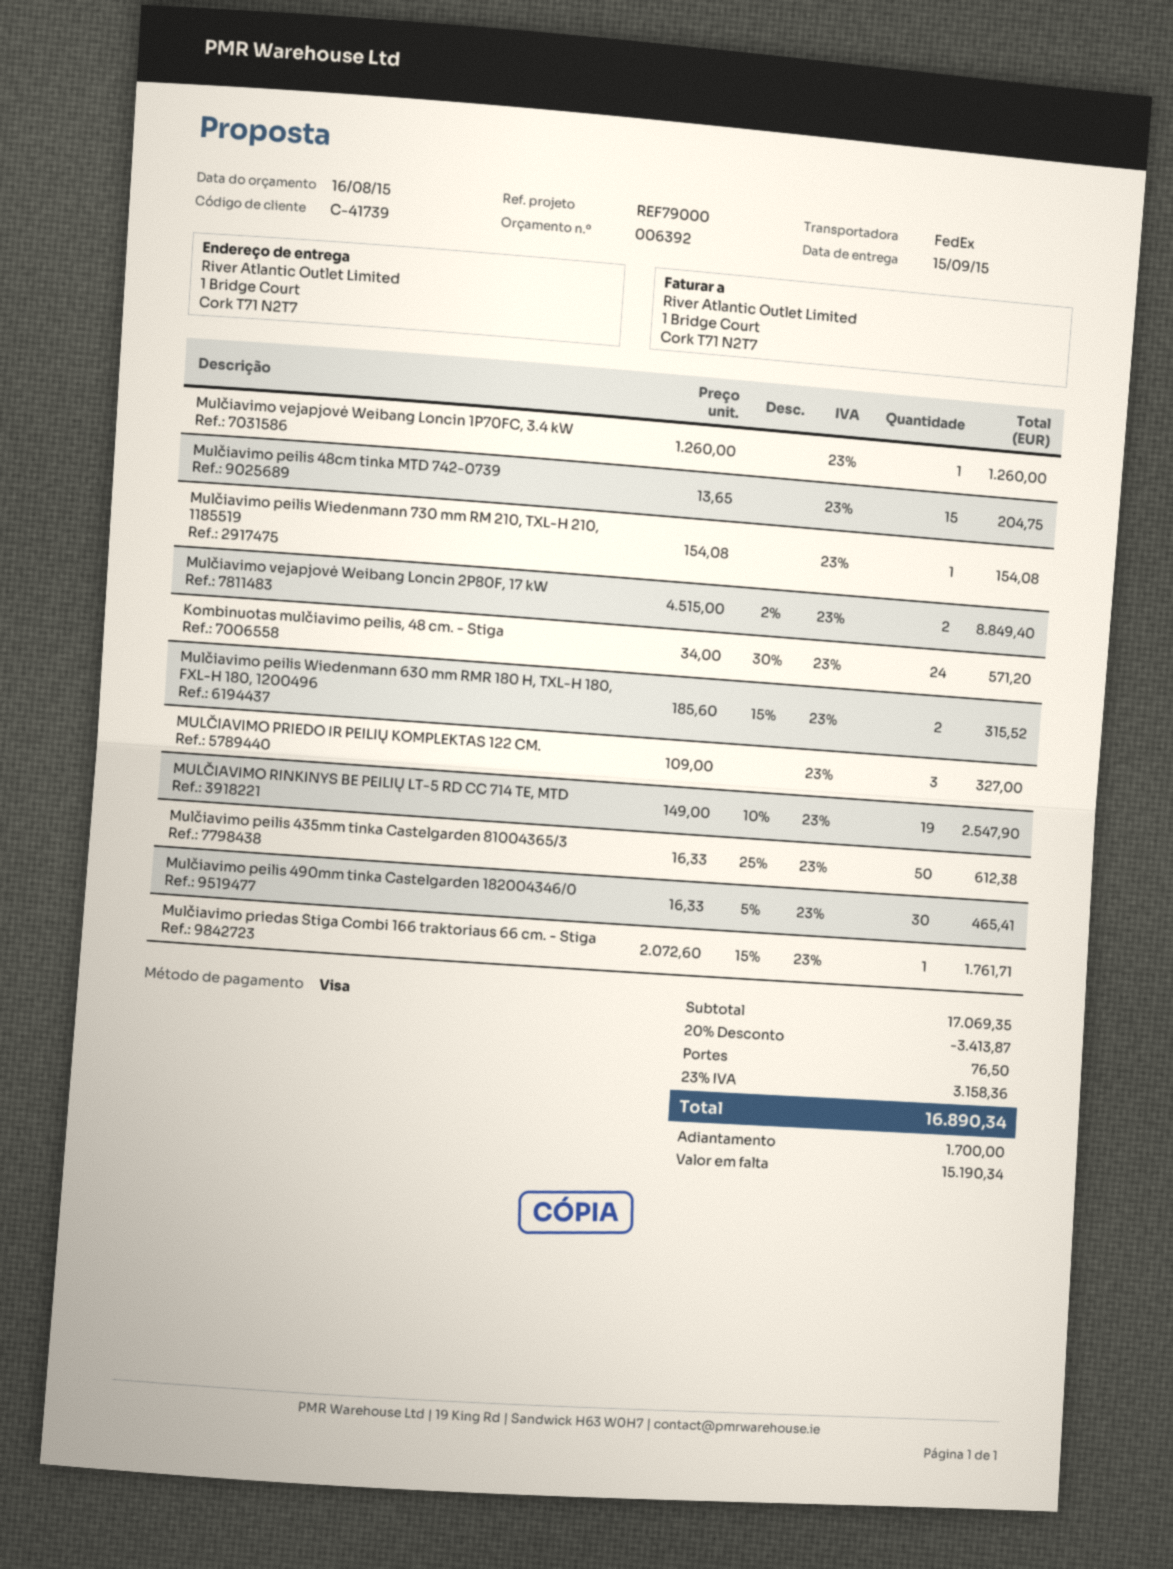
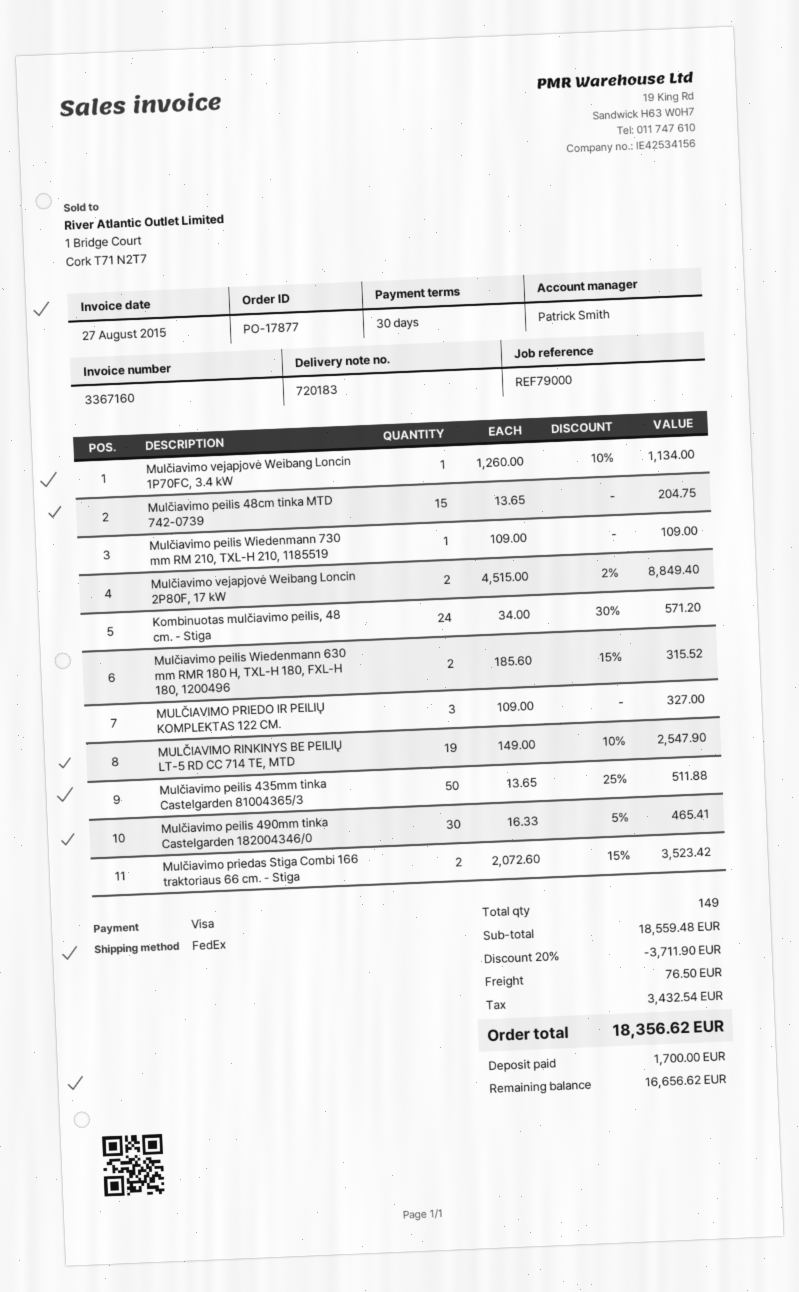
Mulčiavimo vejapjovė Weibang Loncin 1P70FC, 3.4 kW: 1 x 1260.00 = 1260.00 -> 1 x 1260.00 - 10% = 1134.00
Mulčiavimo peilis Wiedenmann 730 mm RM 210, TXL-H 210, 1185519: 1 x 154.08 = 154.08 -> 1 x 109.00 = 109.00
Mulčiavimo peilis 435mm tinka Castelgarden 81004365/3: 50 x 16.33 - 25% = 612.38 -> 50 x 13.65 - 25% = 511.88
Mulčiavimo priedas Stiga Combi 166 traktoriaus 66 cm. - Stiga: 1 x 2072.60 - 15% = 1761.71 -> 2 x 2072.60 - 15% = 3523.42
subtotal: 17069.35 -> 18559.48
discount: 20% = 3413.87 -> 20% = 3711.90
tax: 3158.36 -> 3432.54
total: 16890.34 -> 18356.62
balance: 15190.34 -> 16656.62

